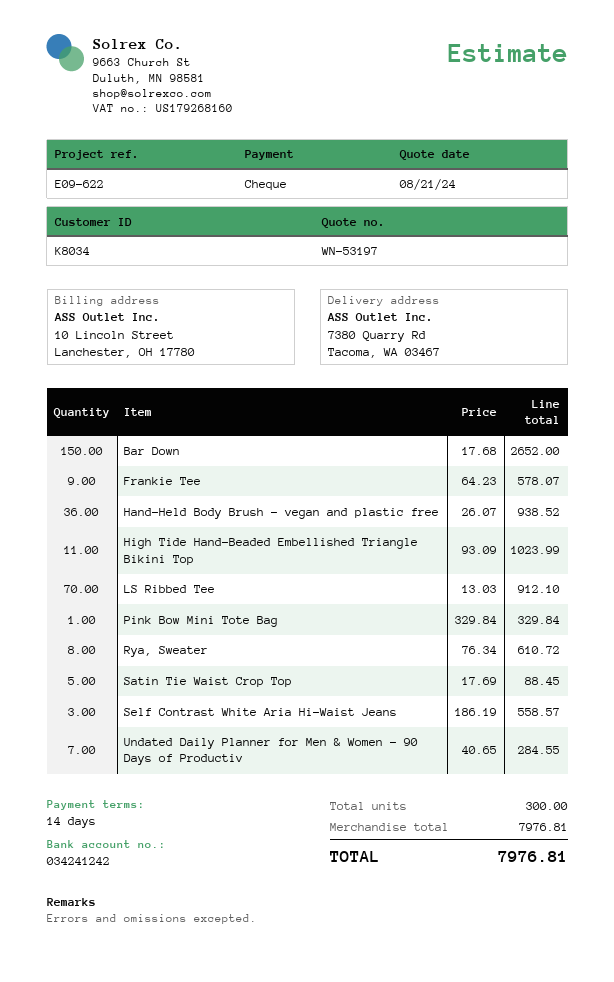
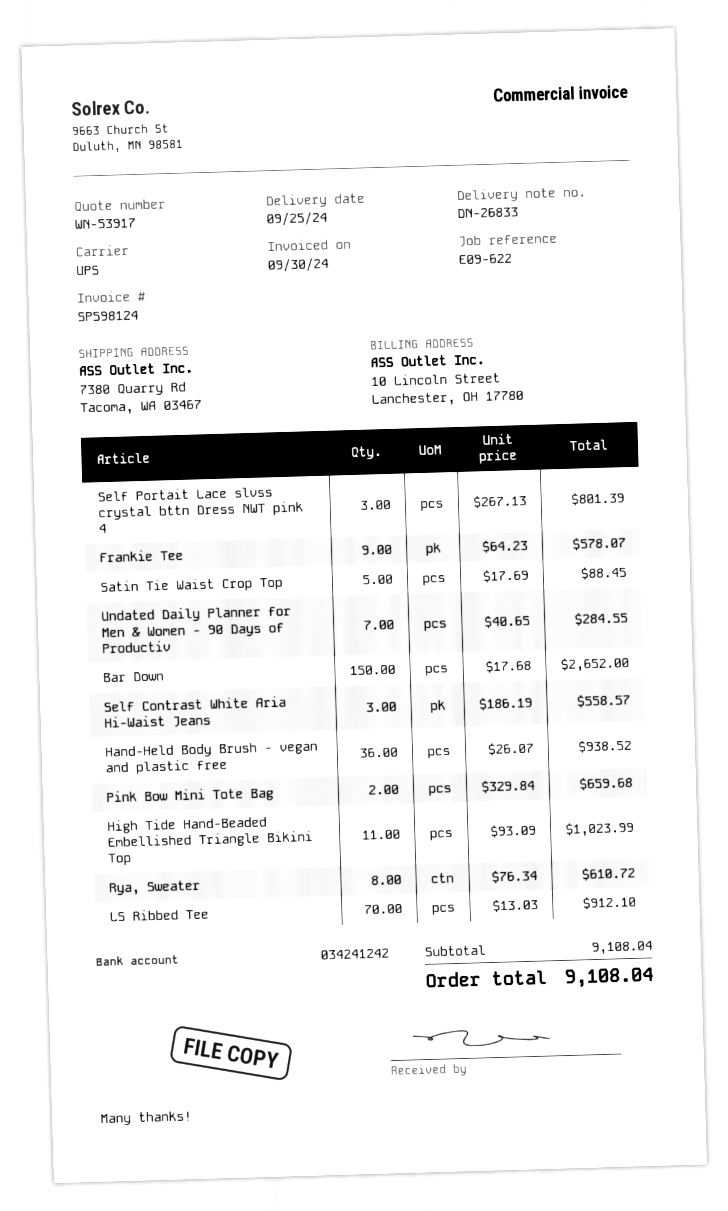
quote number: WN-53197 -> WN-53917
Pink Bow Mini Tote Bag: 1 x 329.84 = 329.84 -> 2 x 329.84 = 659.68
Self Portait Lace slvss crystal bttn Dress NWT pink 4: none -> 3 x 267.13 = 801.39
subtotal: 7976.81 -> 9108.04
total: 7976.81 -> 9108.04

